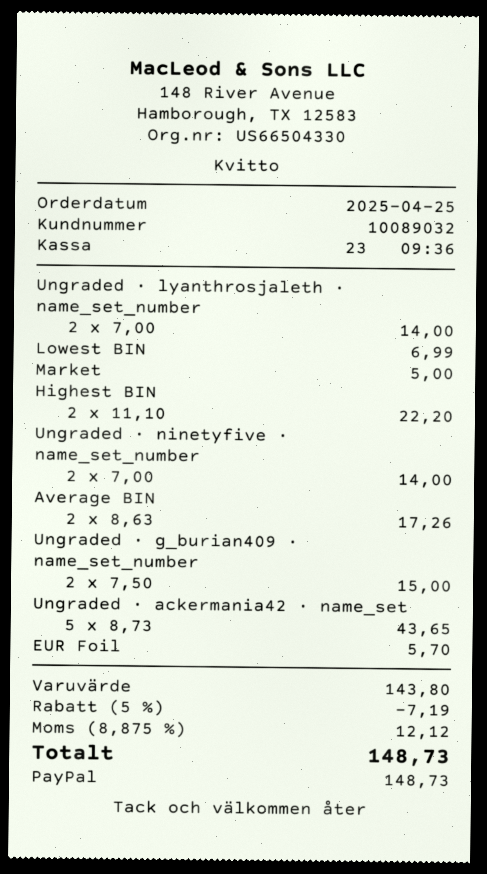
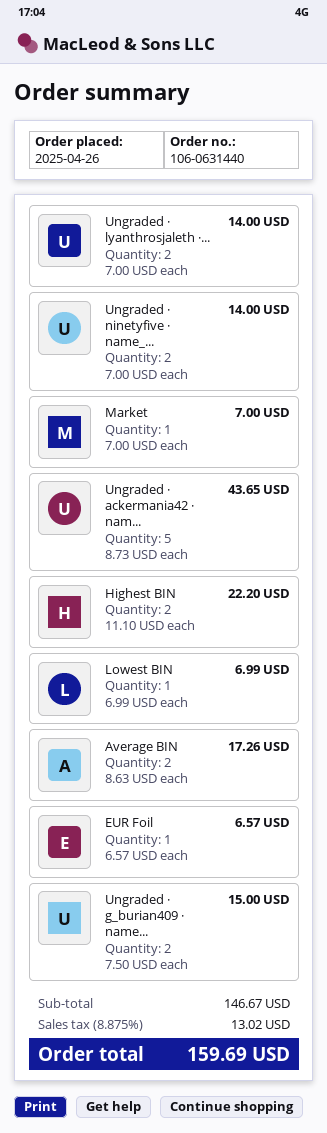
order date: 2025-04-25 -> 2025-04-26
Market: 1 x 5.00 = 5.00 -> 1 x 7.00 = 7.00
EUR Foil: 1 x 5.70 = 5.70 -> 1 x 6.57 = 6.57
subtotal: 143.80 -> 146.67
discount: 5% = 7.19 -> none
tax: 8.875% = 12.12 -> 8.875% = 13.02
total: 148.73 -> 159.69

